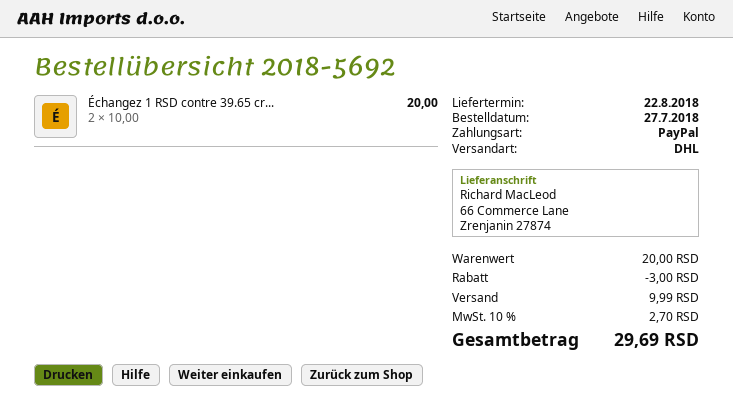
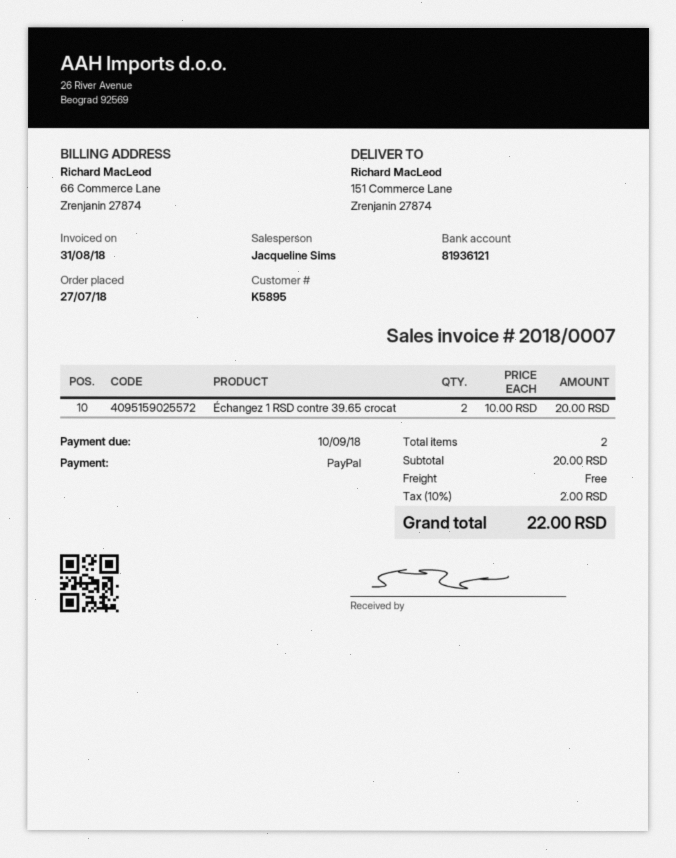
ship to: 66 Commerce Lane, Zrenjanin 27874 -> 151 Commerce Lane, Zrenjanin 27874
discount: 3.00 -> none
shipping: 9.99 -> 0.00
tax: 10% = 2.70 -> 10% = 2.00
total: 29.69 -> 22.00

